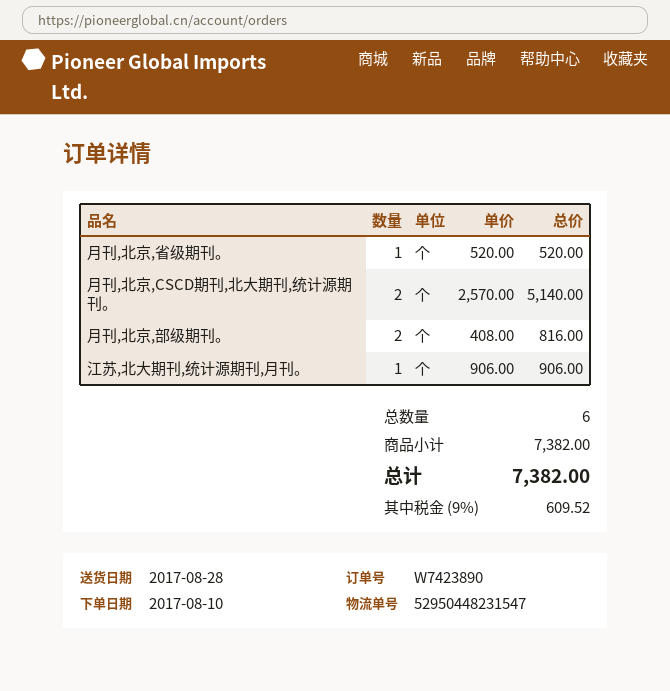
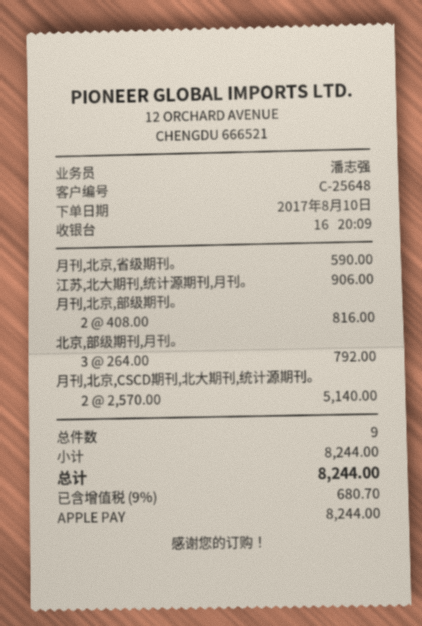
月刊,北京,省级期刊。: 1 x 520.00 = 520.00 -> 1 x 590.00 = 590.00
北京,部级期刊,月刊。: none -> 3 x 264.00 = 792.00
total quantity: 6 -> 9
subtotal: 7382.00 -> 8244.00
tax: 9% = 609.52 -> 9% = 680.70
total: 7382.00 -> 8244.00

